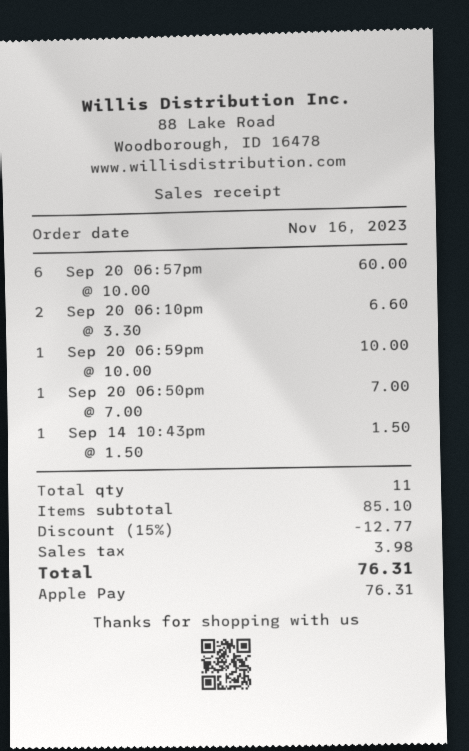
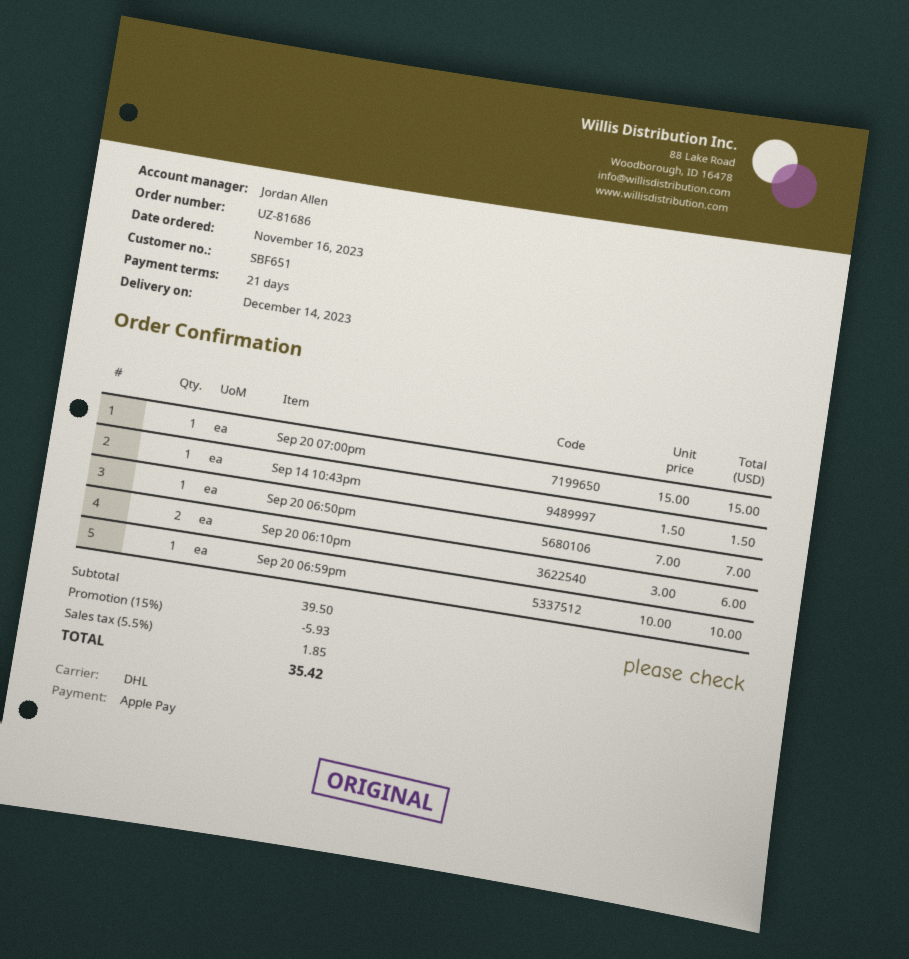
Sep 20 06:57pm: 6 x 10.00 = 60.00 -> none
Sep 20 06:10pm: 2 x 3.30 = 6.60 -> 2 x 3.00 = 6.00
Sep 20 07:00pm: none -> 1 x 15.00 = 15.00
subtotal: 85.10 -> 39.50
discount: 15% = 12.77 -> 15% = 5.93
tax: 3.98 -> 1.85
total: 76.31 -> 35.42

